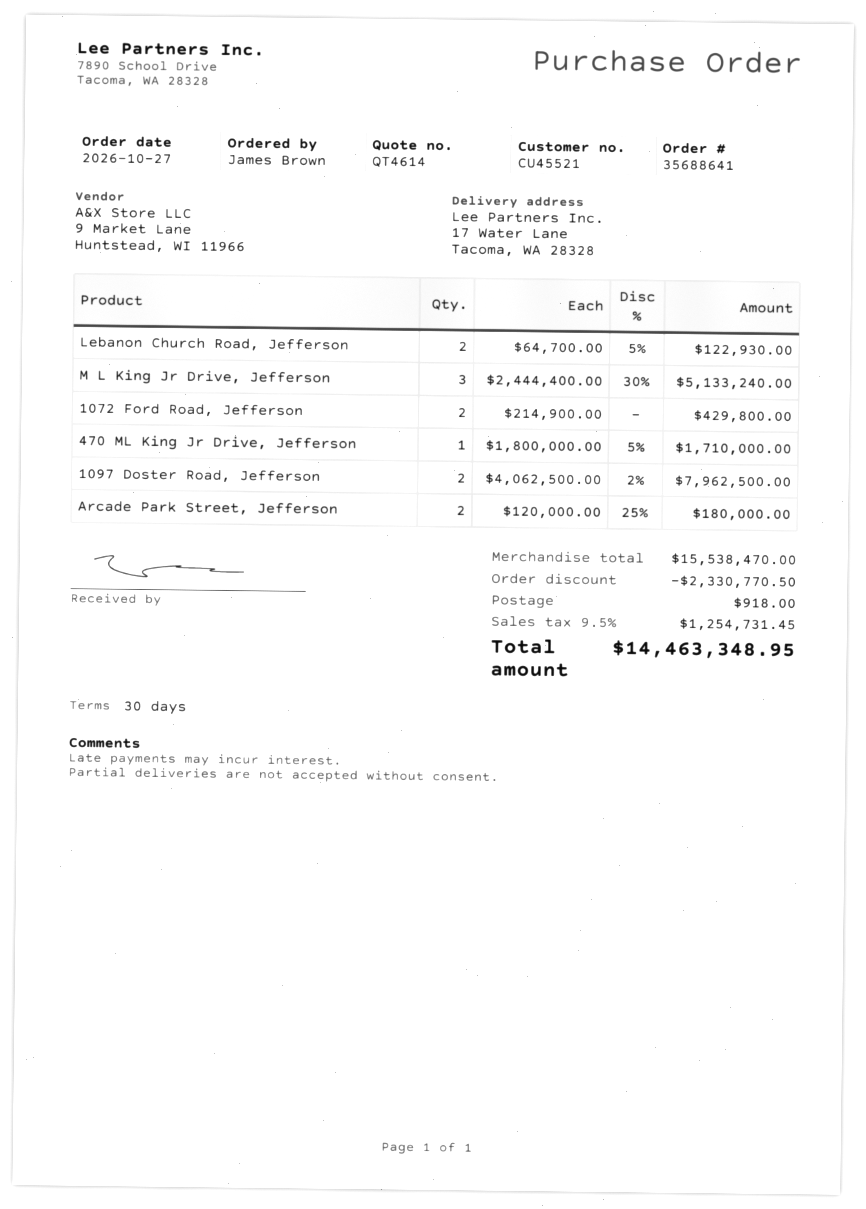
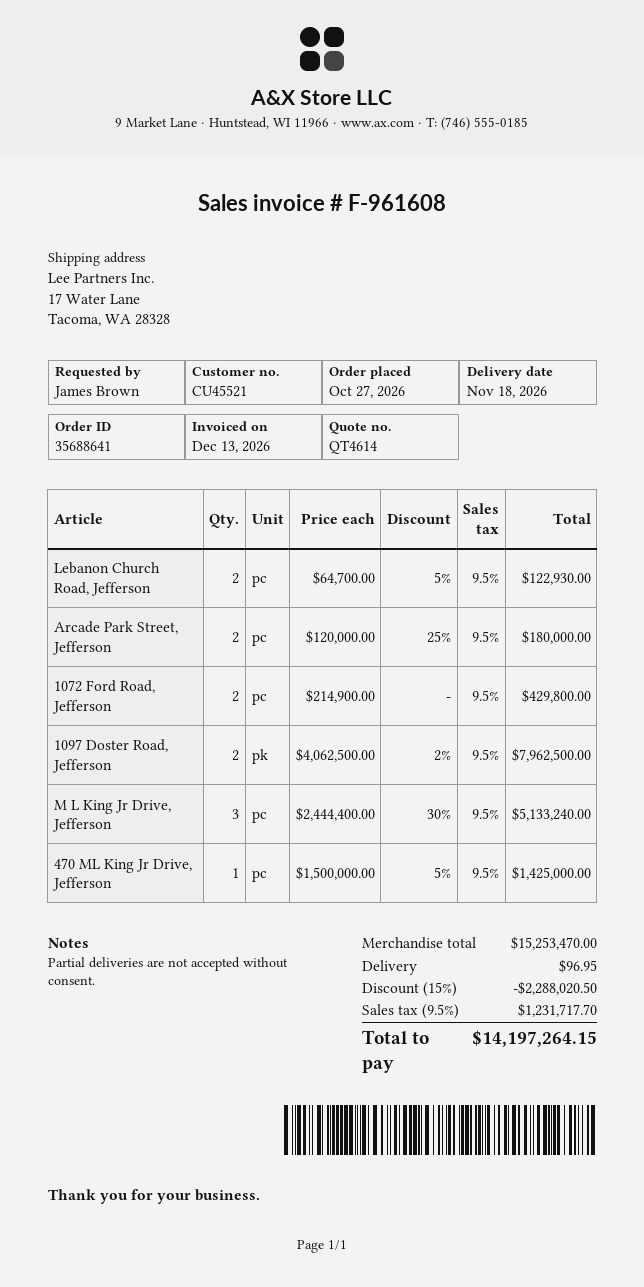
470 ML King Jr Drive, Jefferson: 1 x 1800000.00 - 5% = 1710000.00 -> 1 x 1500000.00 - 5% = 1425000.00
subtotal: 15538470.00 -> 15253470.00
discount: 2330770.50 -> 2288020.50
shipping: 918.00 -> 96.95
tax: 9.5% = 1254731.45 -> 9.5% = 1231717.70
total: 14463348.95 -> 14197264.15

